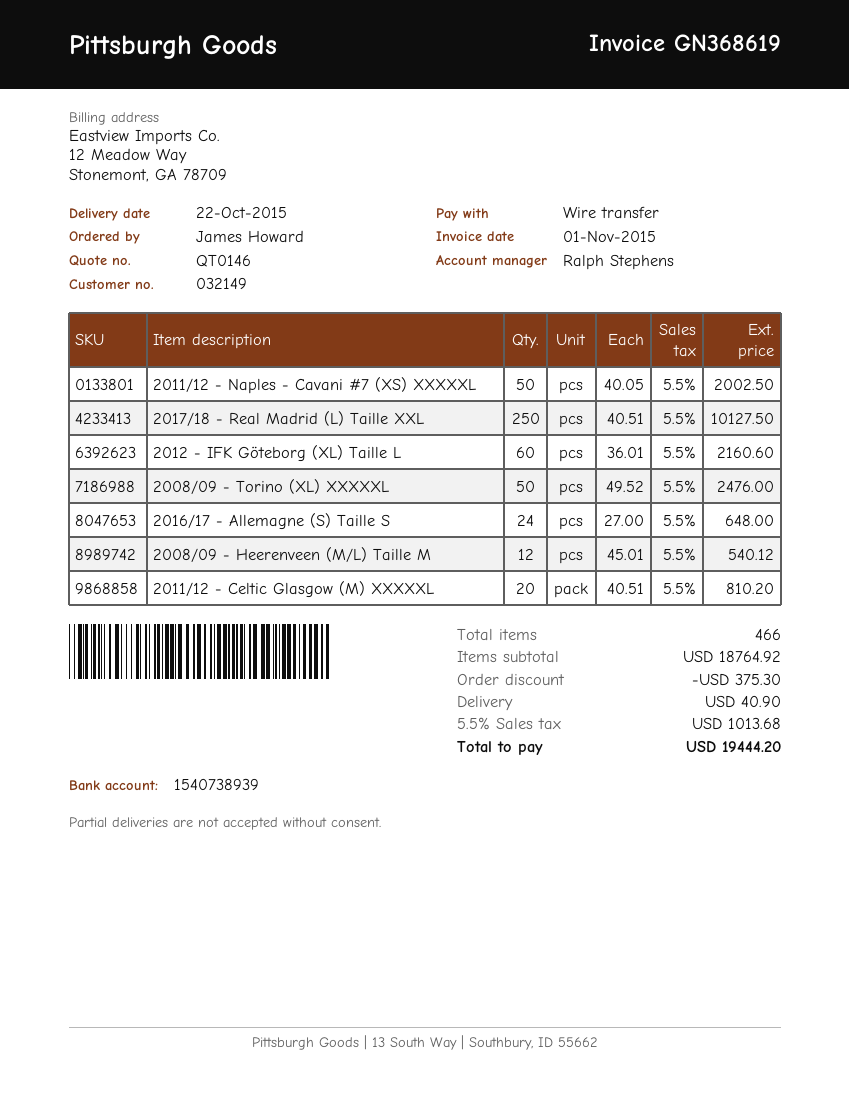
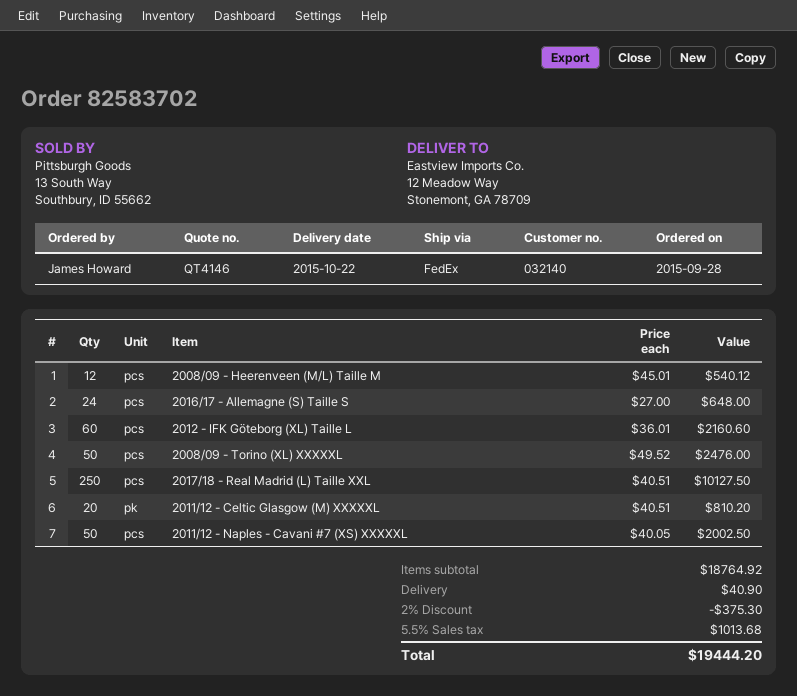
quote number: QT0146 -> QT4146
customer number: 032149 -> 032140

